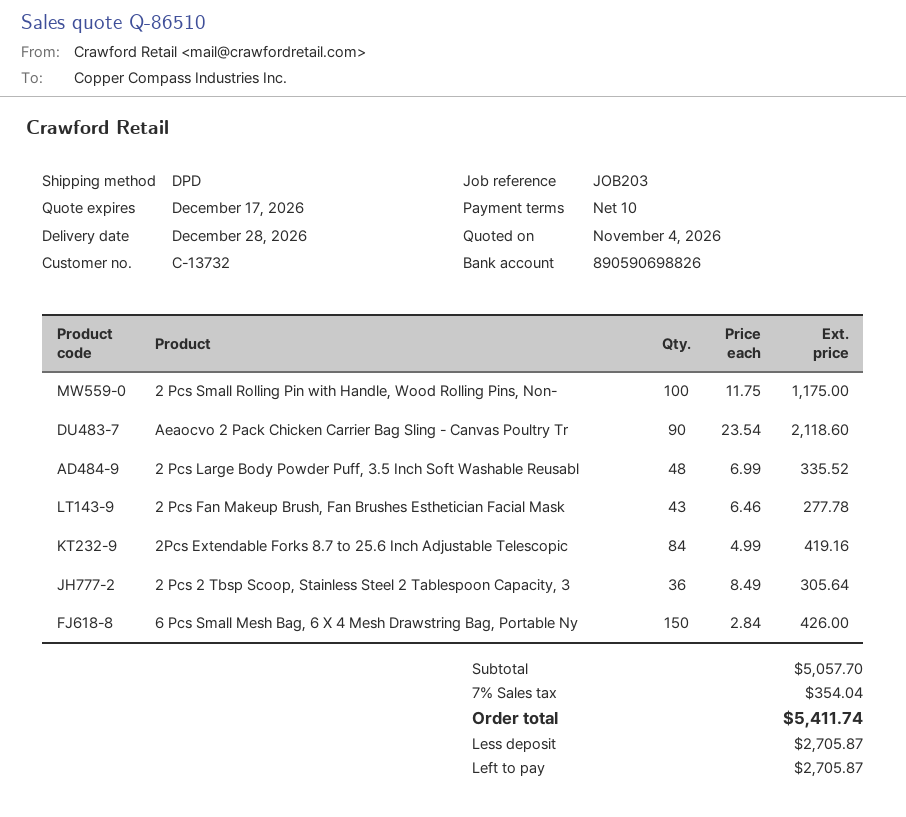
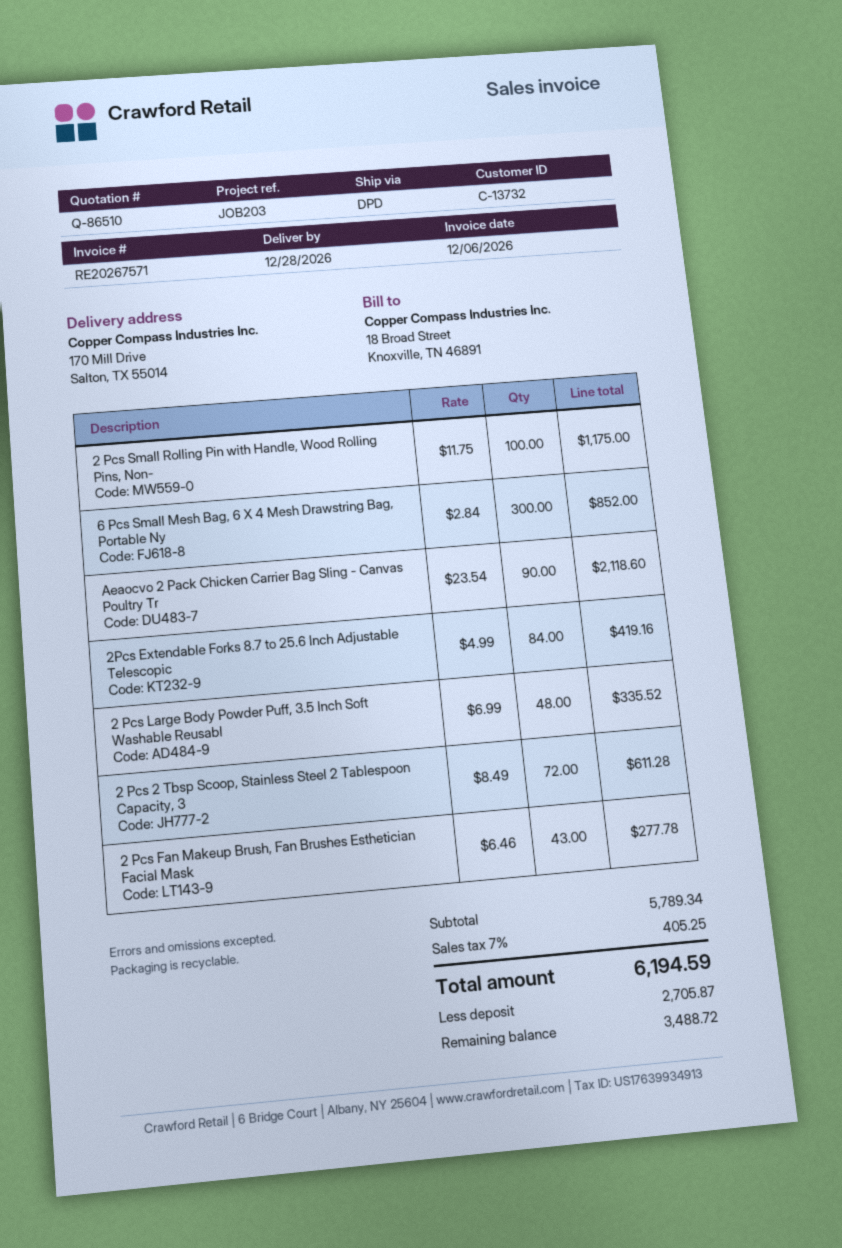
2 Pcs 2 Tbsp Scoop, Stainless Steel 2 Tablespoon Capacity, 3: 36 x 8.49 = 305.64 -> 72 x 8.49 = 611.28
6 Pcs Small Mesh Bag, 6 X 4 Mesh Drawstring Bag, Portable Ny: 150 x 2.84 = 426.00 -> 300 x 2.84 = 852.00
subtotal: 5057.70 -> 5789.34
tax: 7% = 354.04 -> 7% = 405.25
total: 5411.74 -> 6194.59
balance: 2705.87 -> 3488.72

